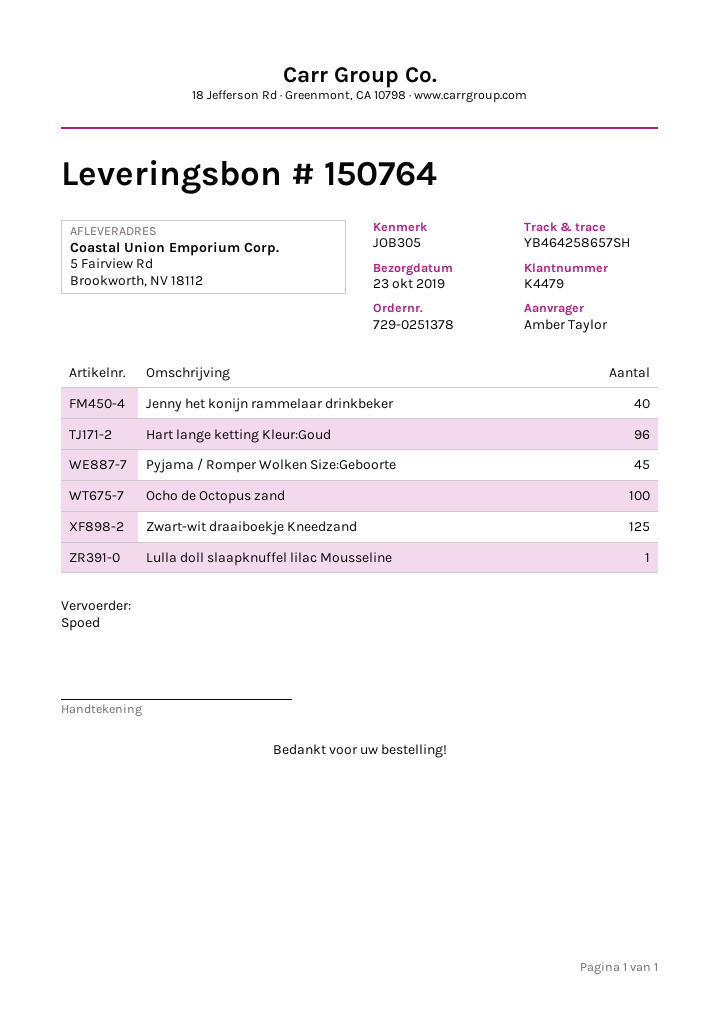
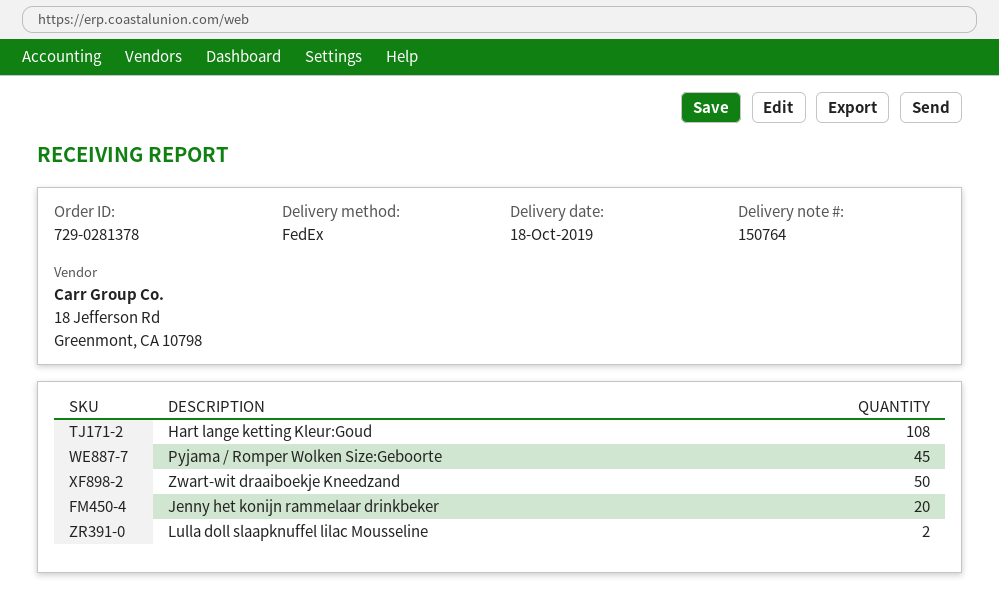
order number: 729-0251378 -> 729-0281378
delivery date: 2019-10-23 -> 2019-10-18
shipping method: express -> FedEx
Jenny het konijn rammelaar drinkbeker: 40 -> 20
Hart lange ketting Kleur:Goud: 96 -> 108
Ocho de Octopus zand: 100 -> none
Zwart-wit draaiboekje Kneedzand: 125 -> 50
Lulla doll slaapknuffel lilac Mousseline: 1 -> 2

